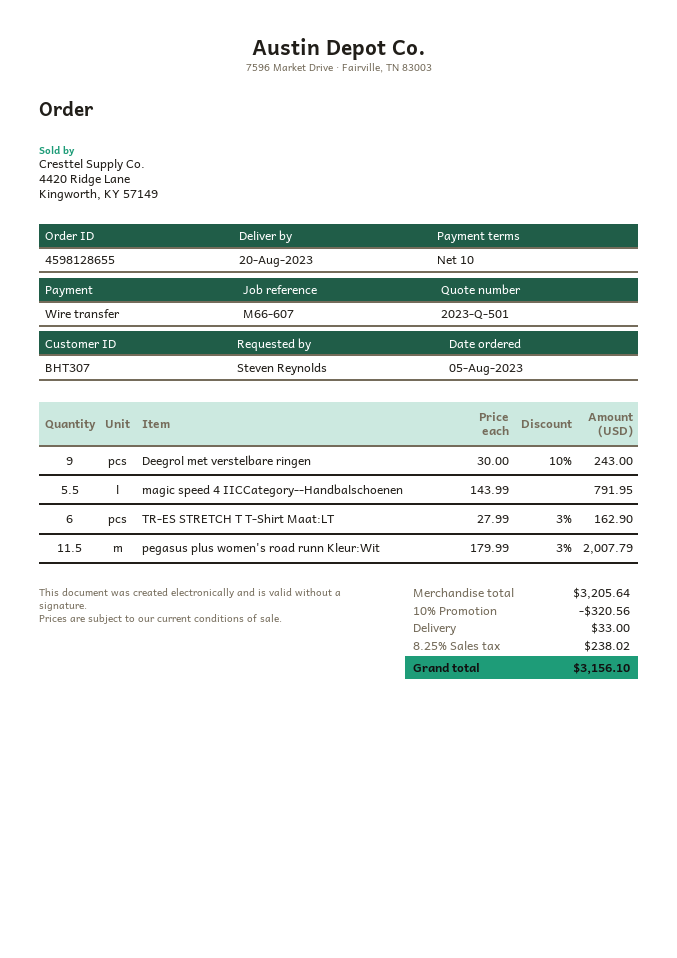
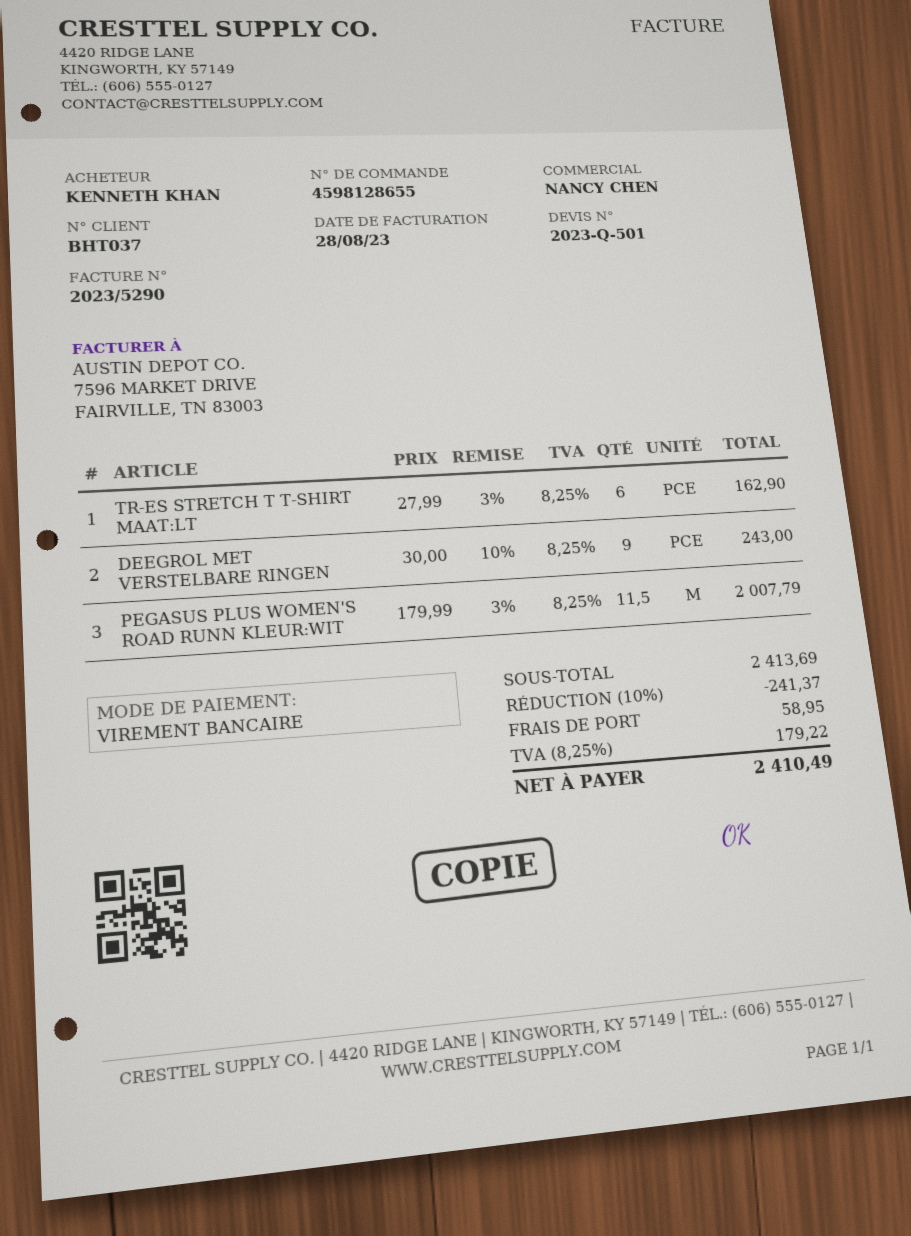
customer number: BHT307 -> BHT037
ordered by: Steven Reynolds -> KENNETH KHAN
magic speed 4 IICCategory--Handbalschoenen: 5.5 x 143.99 = 791.95 -> none
subtotal: 3205.64 -> 2413.69
discount: 10% = 320.56 -> 10% = 241.37
shipping: 33.00 -> 58.95
tax: 8.25% = 238.02 -> 8.25% = 179.22
total: 3156.10 -> 2410.49

